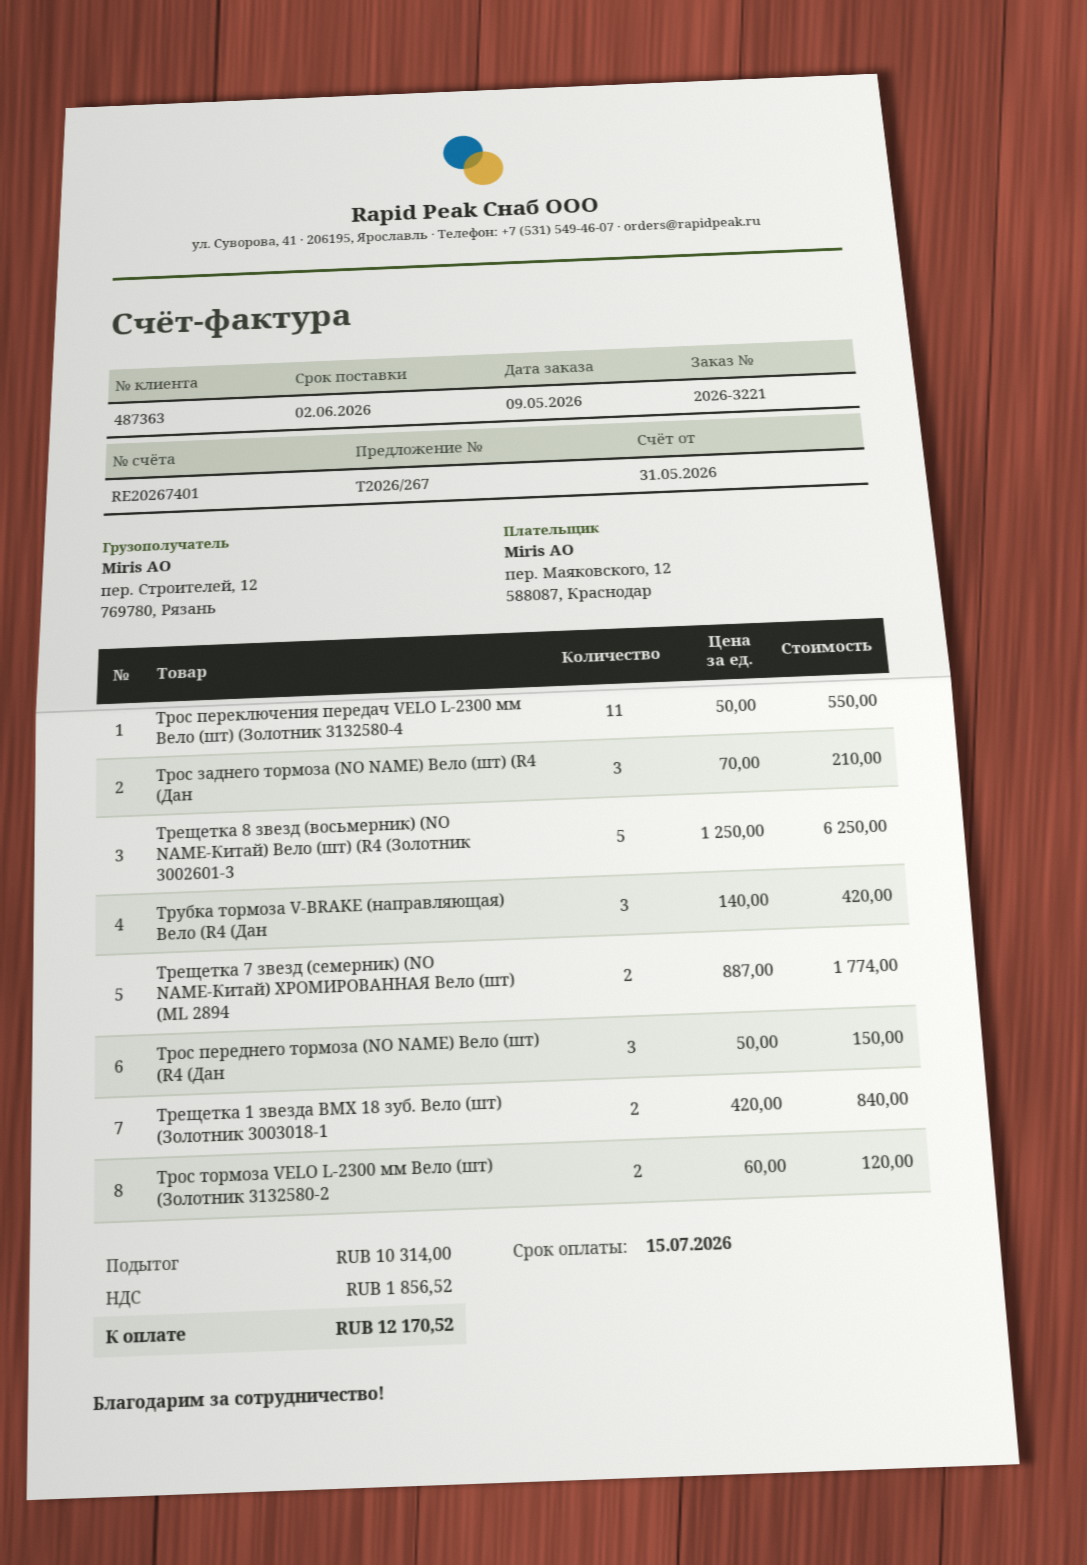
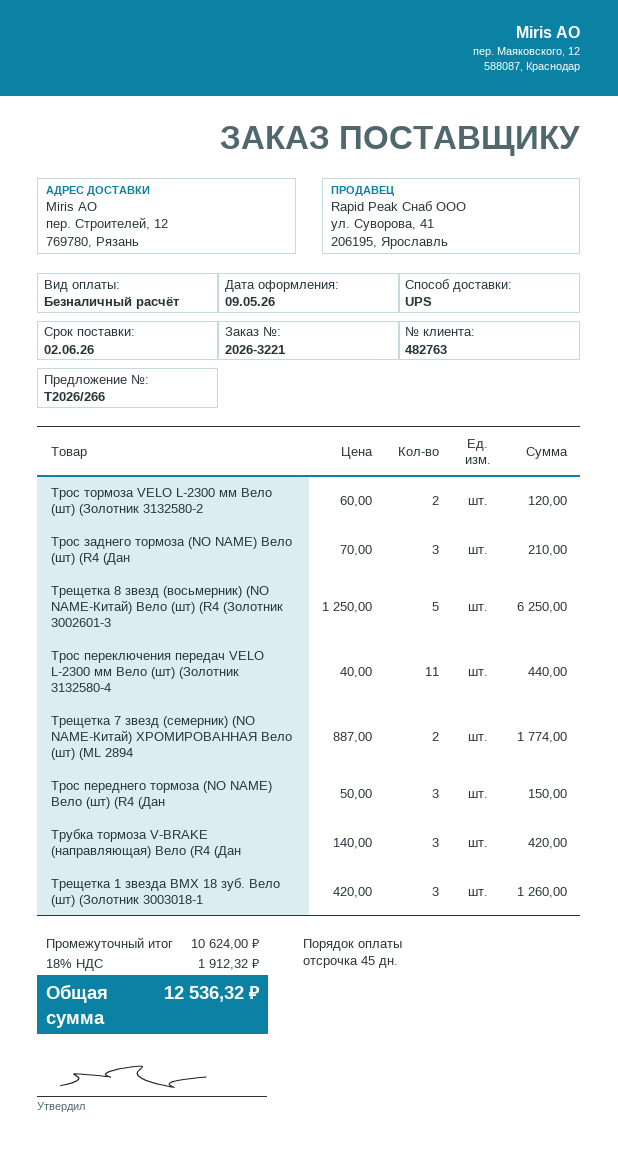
quote number: T2026/267 -> T2026/266
customer number: 487363 -> 482763
Трос переключения передач VELO L-2300 мм Вело (шт) (Золотник 3132580-4: 11 x 50.00 = 550.00 -> 11 x 40.00 = 440.00
Трещетка 1 звезда BMX 18 зуб. Вело (шт) (Золотник 3003018-1: 2 x 420.00 = 840.00 -> 3 x 420.00 = 1260.00
subtotal: 10314.00 -> 10624.00
tax: 1856.52 -> 1912.32
total: 12170.52 -> 12536.32

